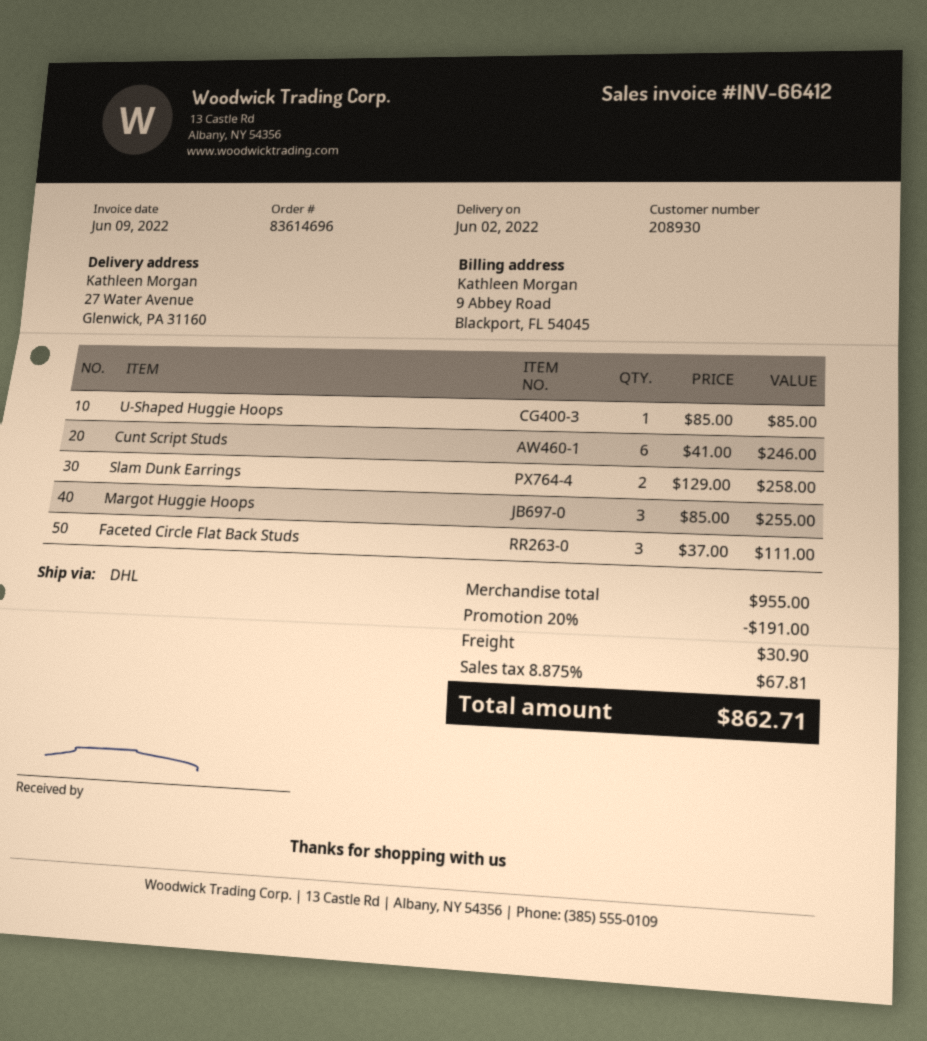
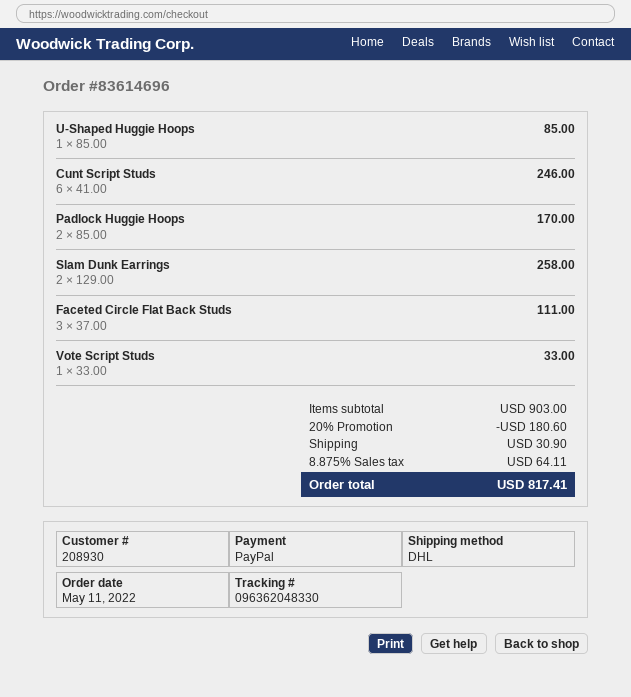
Margot Huggie Hoops: 3 x 85.00 = 255.00 -> none
Padlock Huggie Hoops: none -> 2 x 85.00 = 170.00
Vote Script Studs: none -> 1 x 33.00 = 33.00
subtotal: 955.00 -> 903.00
discount: 20% = 191.00 -> 20% = 180.60
tax: 8.875% = 67.81 -> 8.875% = 64.11
total: 862.71 -> 817.41

